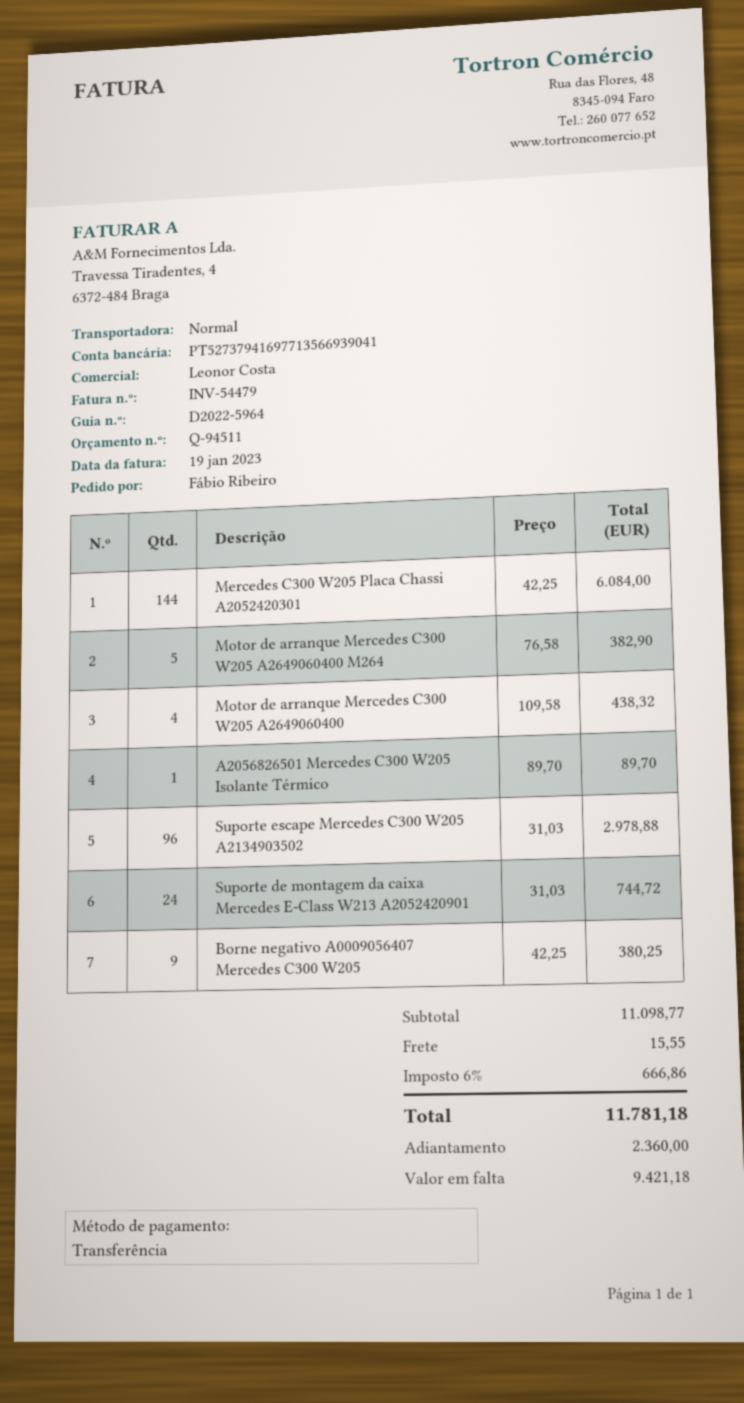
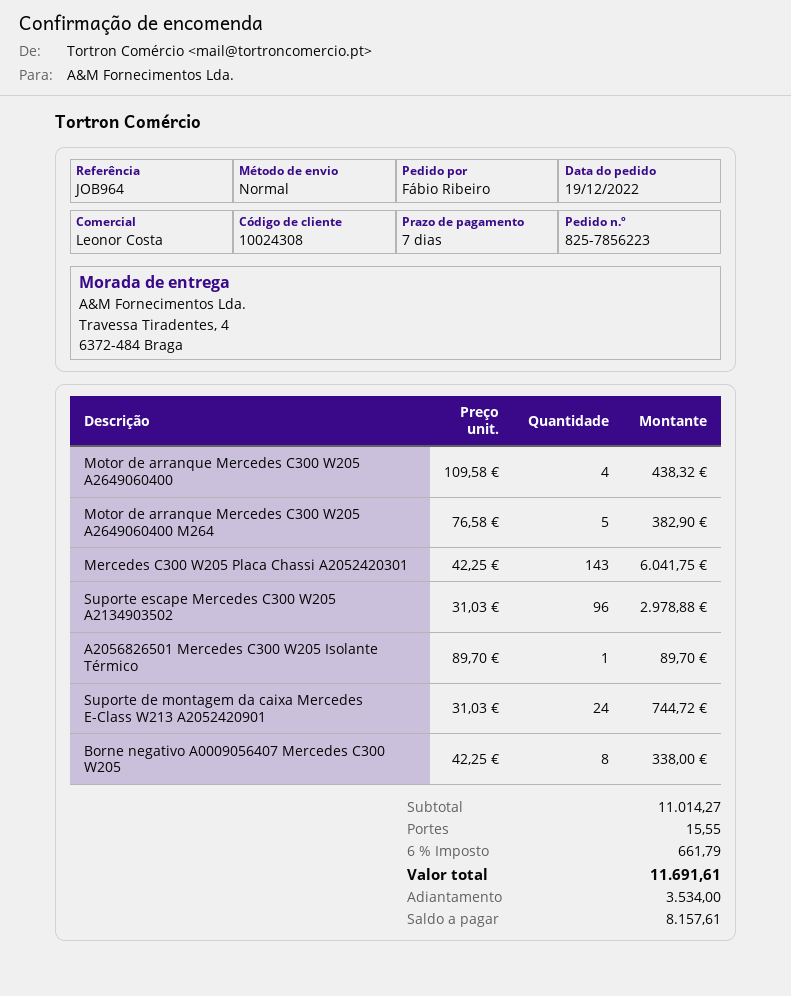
Mercedes C300 W205 Placa Chassi A2052420301: 144 x 42.25 = 6084.00 -> 143 x 42.25 = 6041.75
Borne negativo A0009056407 Mercedes C300 W205: 9 x 42.25 = 380.25 -> 8 x 42.25 = 338.00
subtotal: 11098.77 -> 11014.27
tax: 6% = 666.86 -> 6% = 661.79
total: 11781.18 -> 11691.61
deposit: 2360.00 -> 3534.00
balance: 9421.18 -> 8157.61

